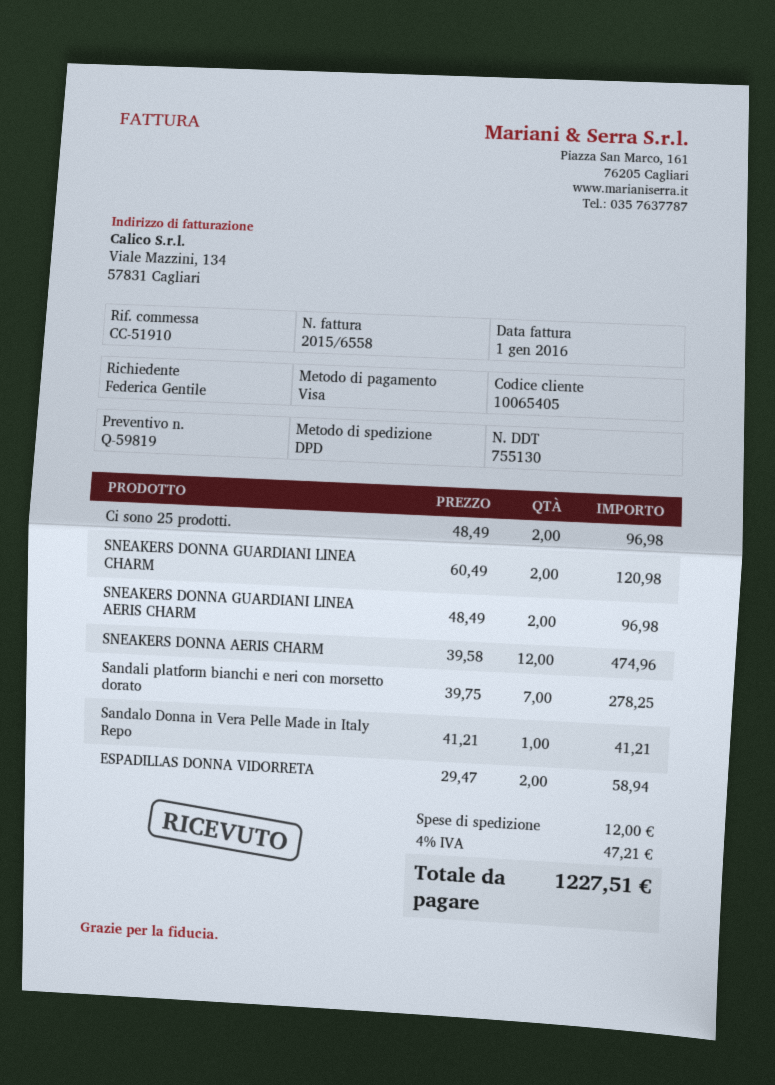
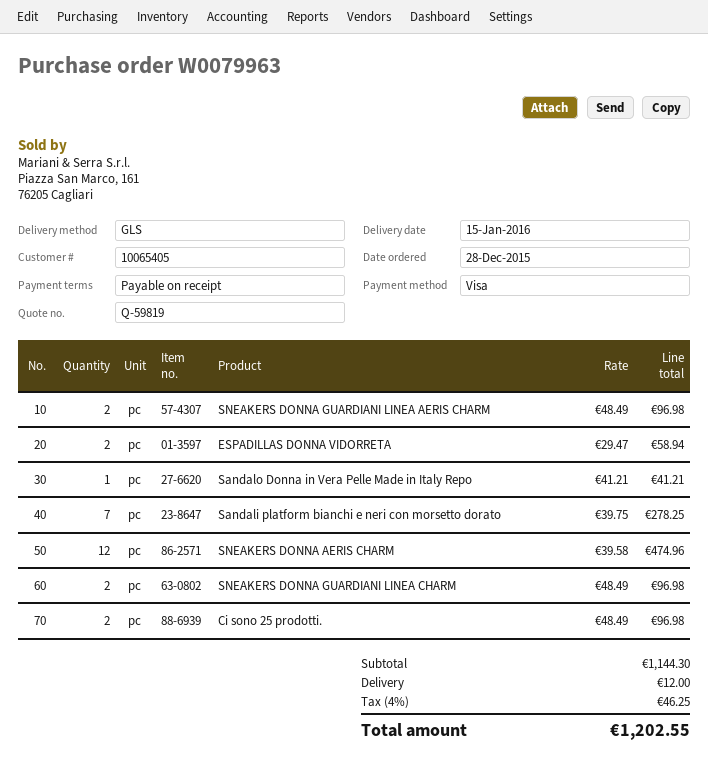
shipping method: DPD -> GLS
SNEAKERS DONNA GUARDIANI LINEA CHARM: 2 x 60.49 = 120.98 -> 2 x 48.49 = 96.98
tax: 4% = 47.21 -> 4% = 46.25
total: 1227.51 -> 1202.55

